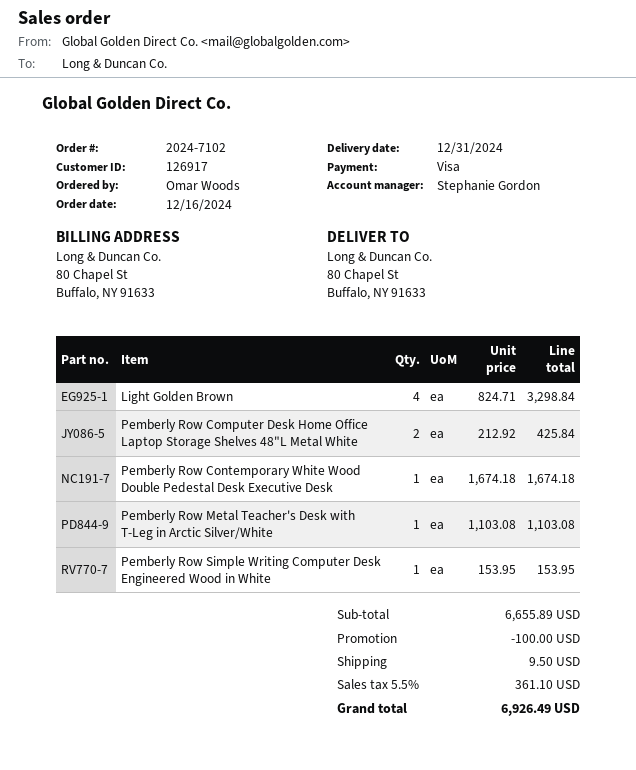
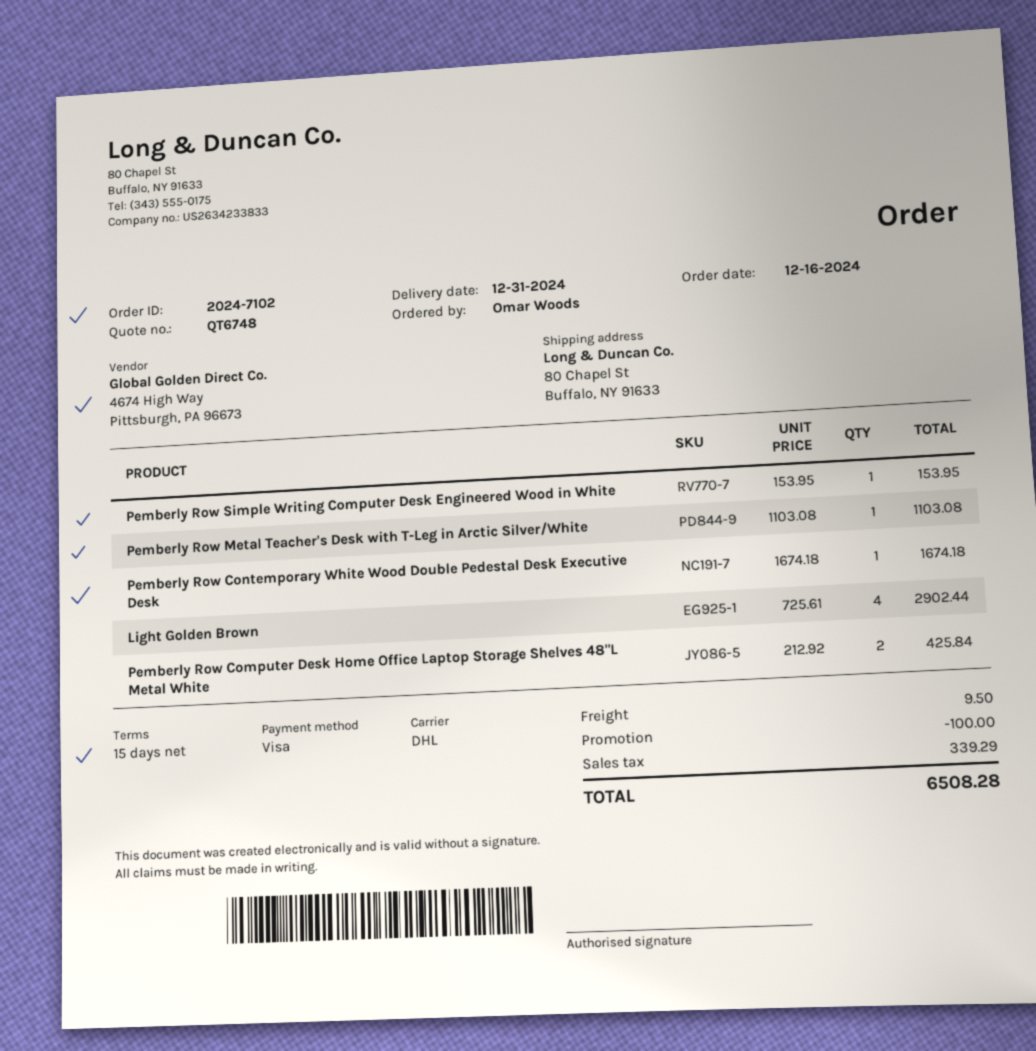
Light Golden Brown: 4 x 824.71 = 3298.84 -> 4 x 725.61 = 2902.44
tax: 361.10 -> 339.29
total: 6926.49 -> 6508.28

